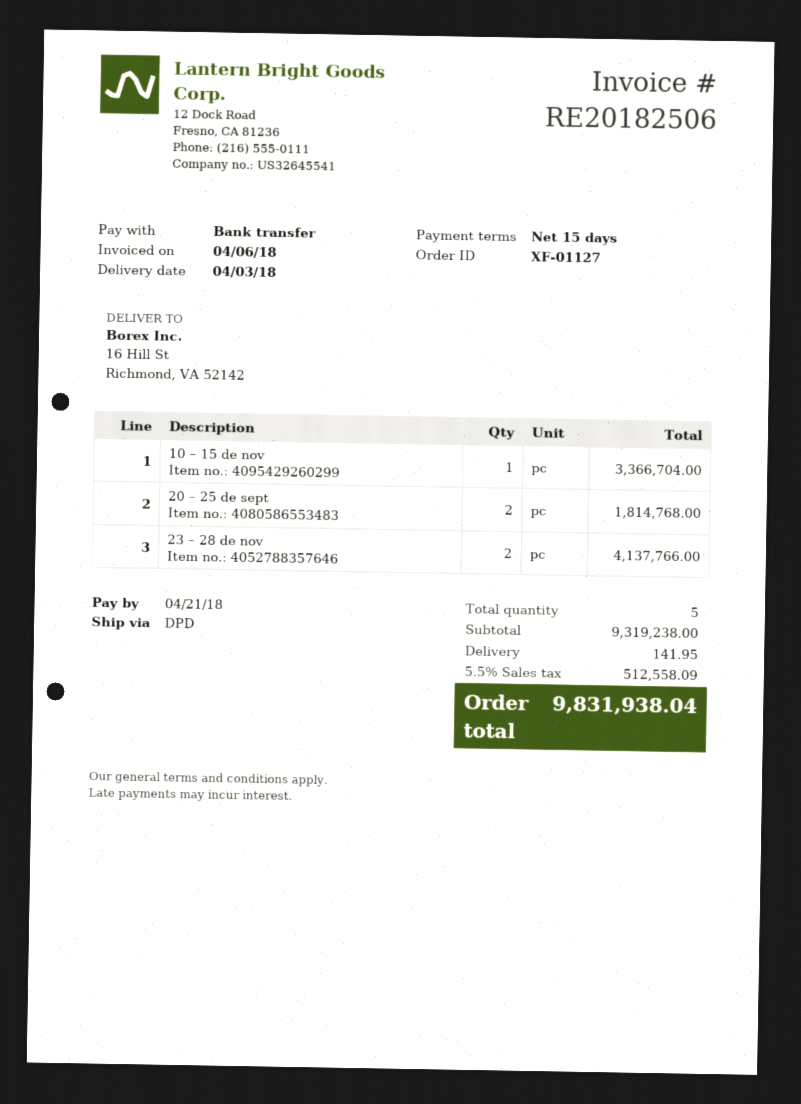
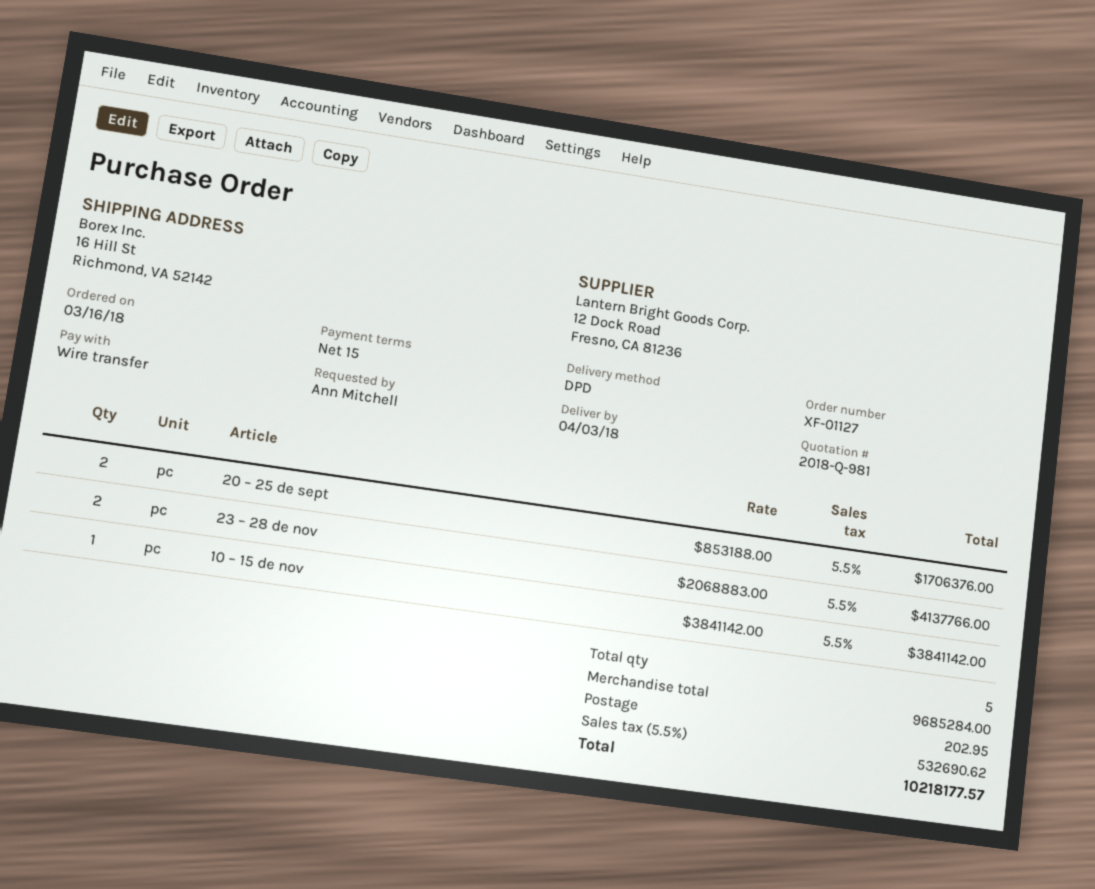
10 – 15 de nov: 1 for 3366704.00 -> 1 for 3841142.00
20 – 25 de sept: 2 for 1814768.00 -> 2 for 1706376.00
subtotal: 9319238.00 -> 9685284.00
shipping: 141.95 -> 202.95
tax: 5.5% = 512558.09 -> 5.5% = 532690.62
total: 9831938.04 -> 10218177.57

